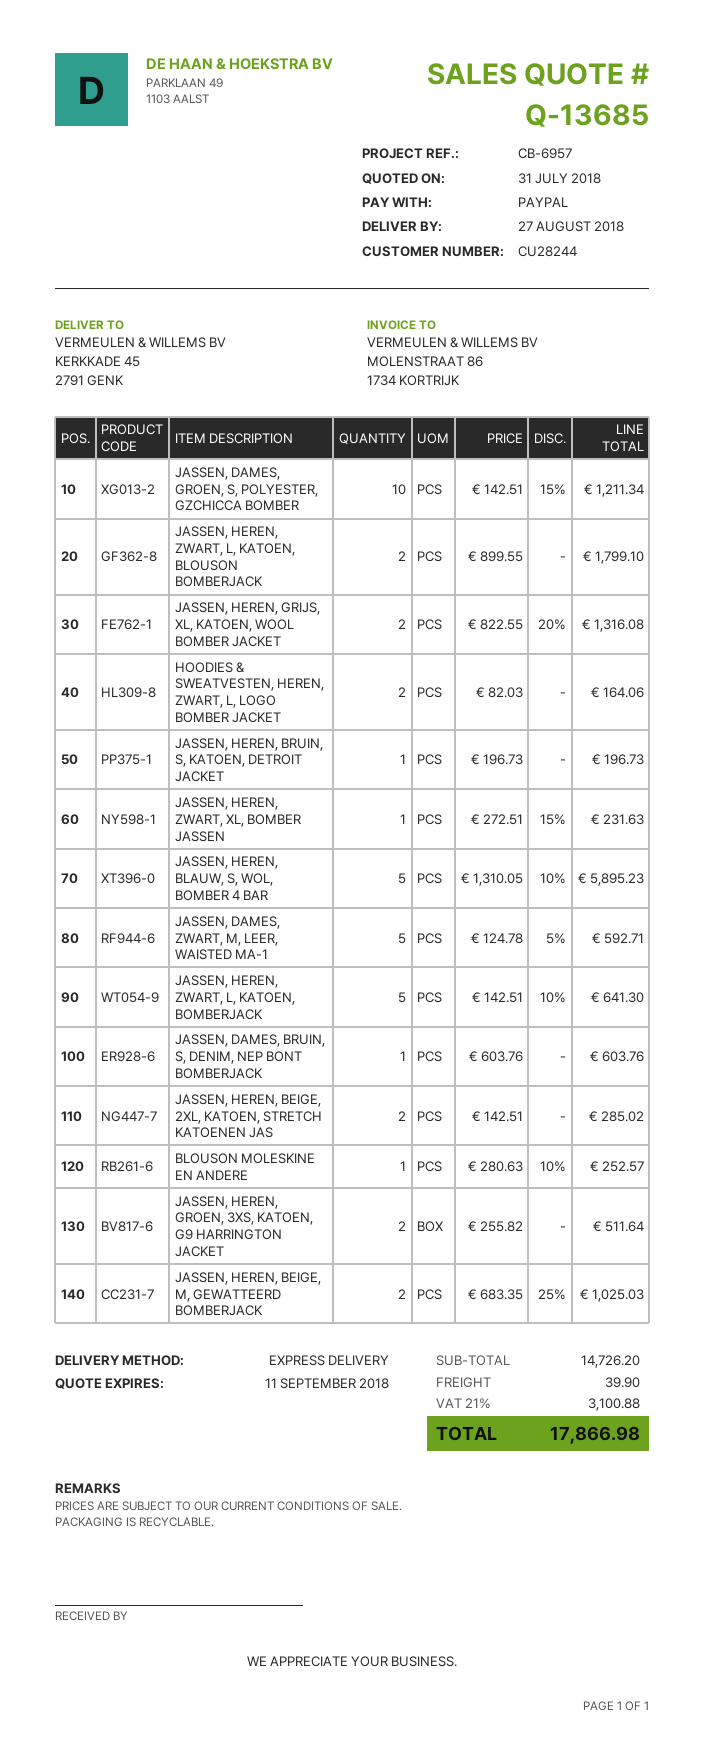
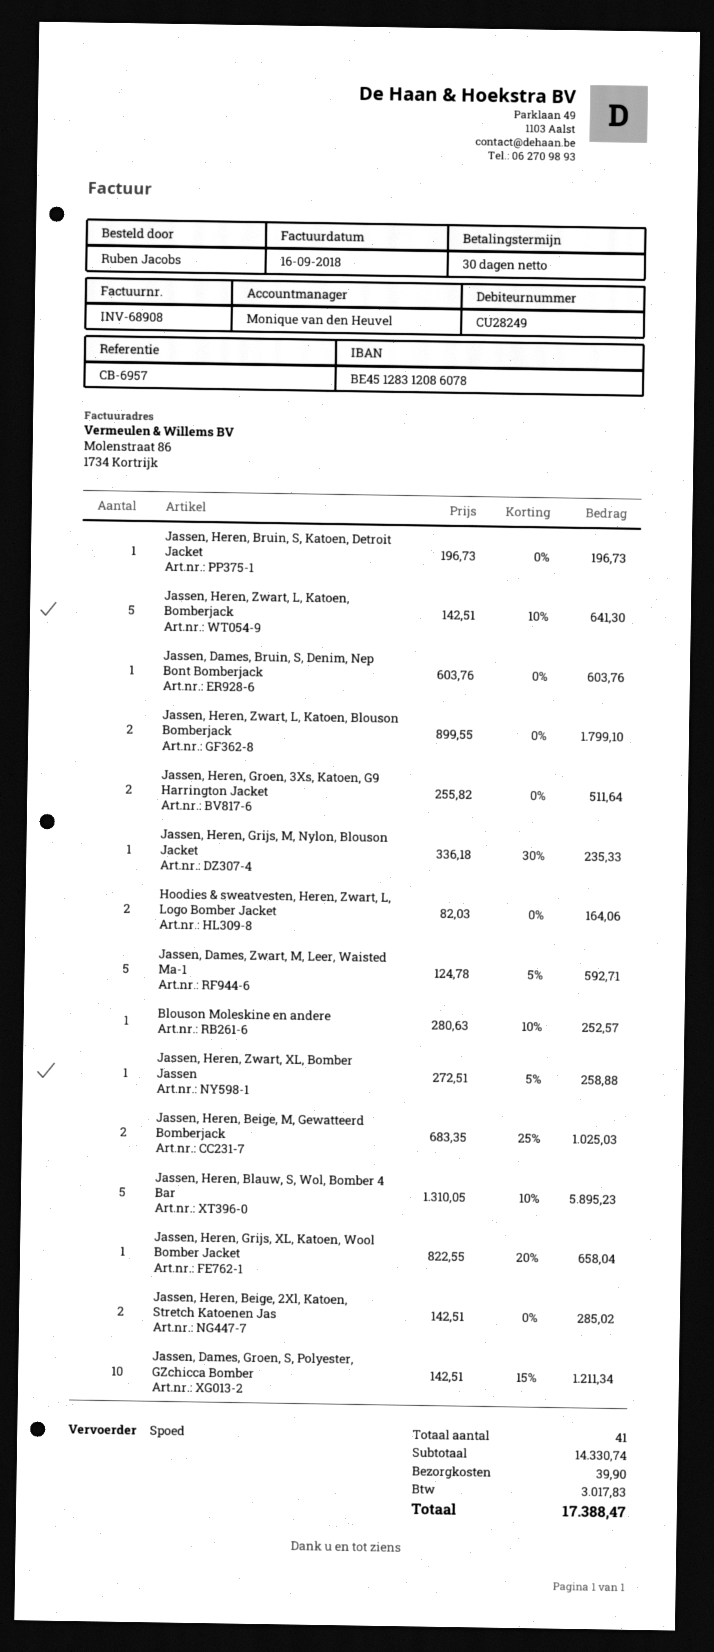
customer number: CU28244 -> CU28249
JASSEN, HEREN, GRIJS, XL, KATOEN, WOOL BOMBER JACKET: 2 x 822.55 - 20% = 1316.08 -> 1 x 822.55 - 20% = 658.04
JASSEN, HEREN, ZWART, XL, BOMBER JASSEN: 1 x 272.51 - 15% = 231.63 -> 1 x 272.51 - 5% = 258.88
Jassen, Heren, Grijs, M, Nylon, Blouson Jacket: none -> 1 x 336.18 - 30% = 235.33
subtotal: 14726.20 -> 14330.74
tax: 3100.88 -> 3017.83
total: 17866.98 -> 17388.47

